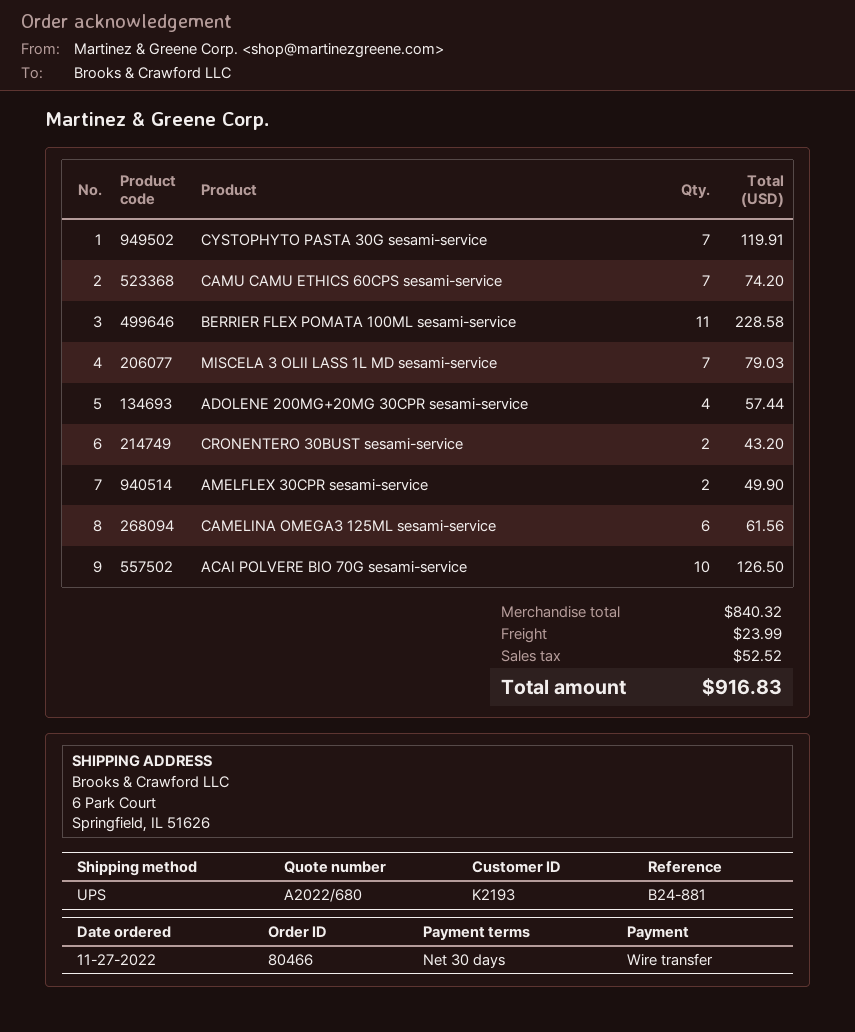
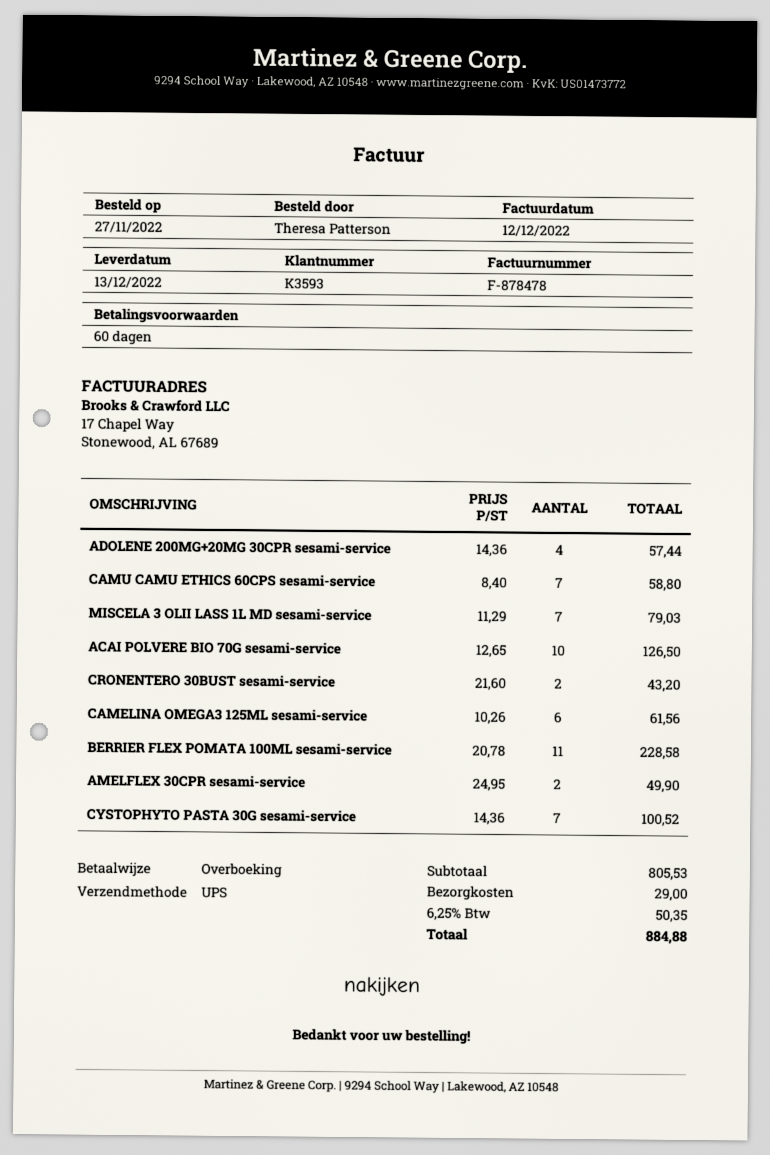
payment terms: 30 days -> 60 days
customer number: K2193 -> K3593
CYSTOPHYTO PASTA 30G sesami-service: 7 for 119.91 -> 7 for 100.52
CAMU CAMU ETHICS 60CPS sesami-service: 7 for 74.20 -> 7 for 58.80
subtotal: 840.32 -> 805.53
shipping: 23.99 -> 29.00
tax: 52.52 -> 50.35
total: 916.83 -> 884.88

